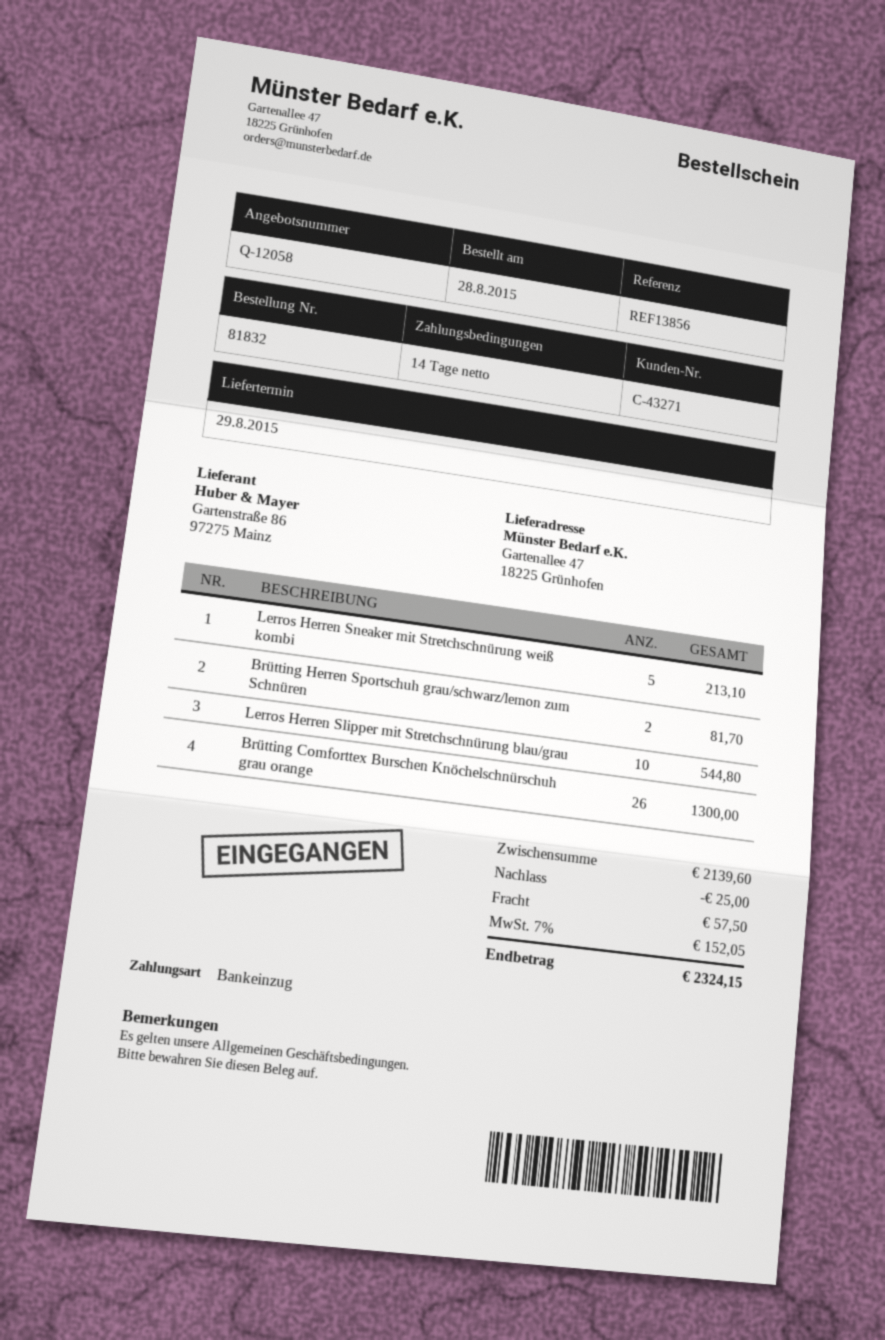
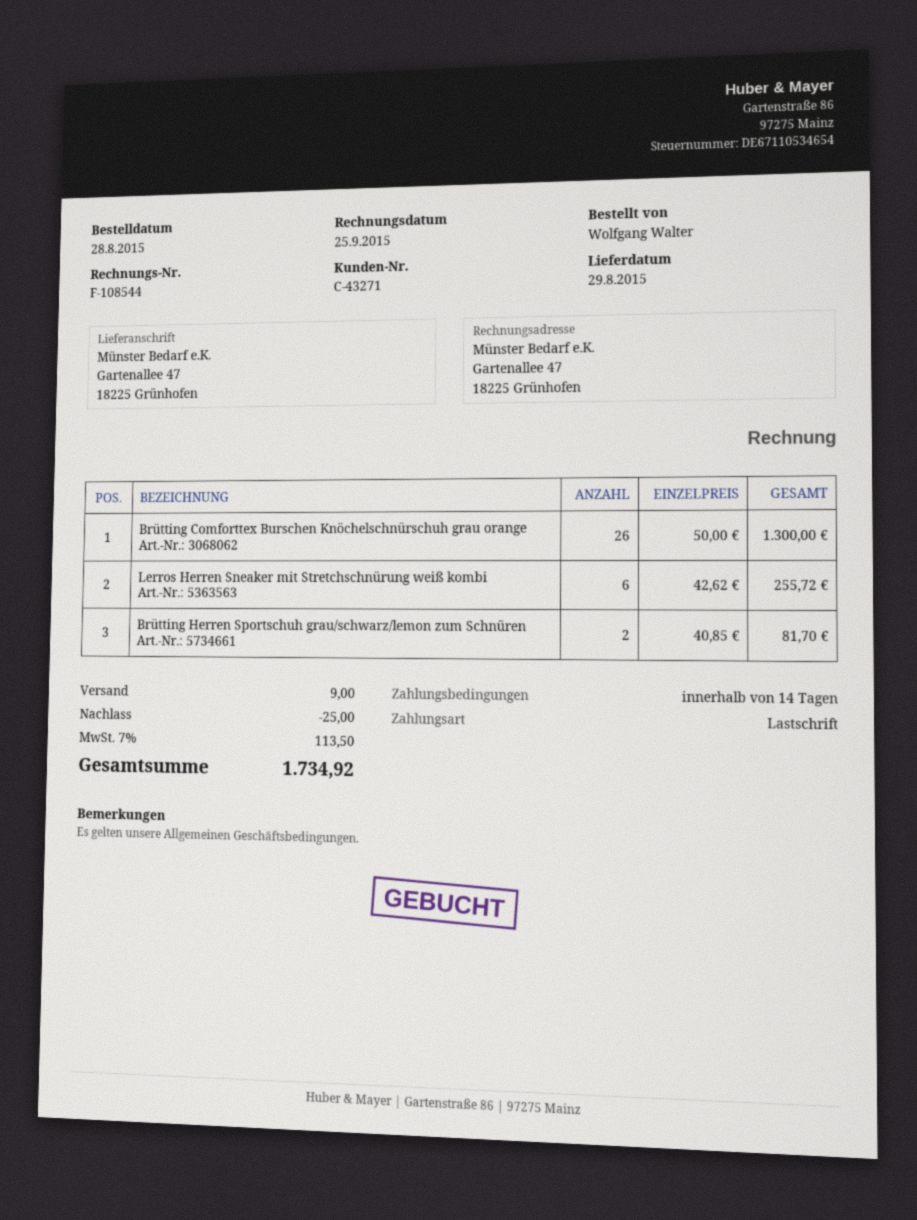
Lerros Herren Sneaker mit Stretchschnürung weiß kombi: 5 for 213.10 -> 6 for 255.72
Lerros Herren Slipper mit Stretchschnürung blau/grau: 10 for 544.80 -> none
shipping: 57.50 -> 9.00
tax: 7% = 152.05 -> 7% = 113.50
total: 2324.15 -> 1734.92

